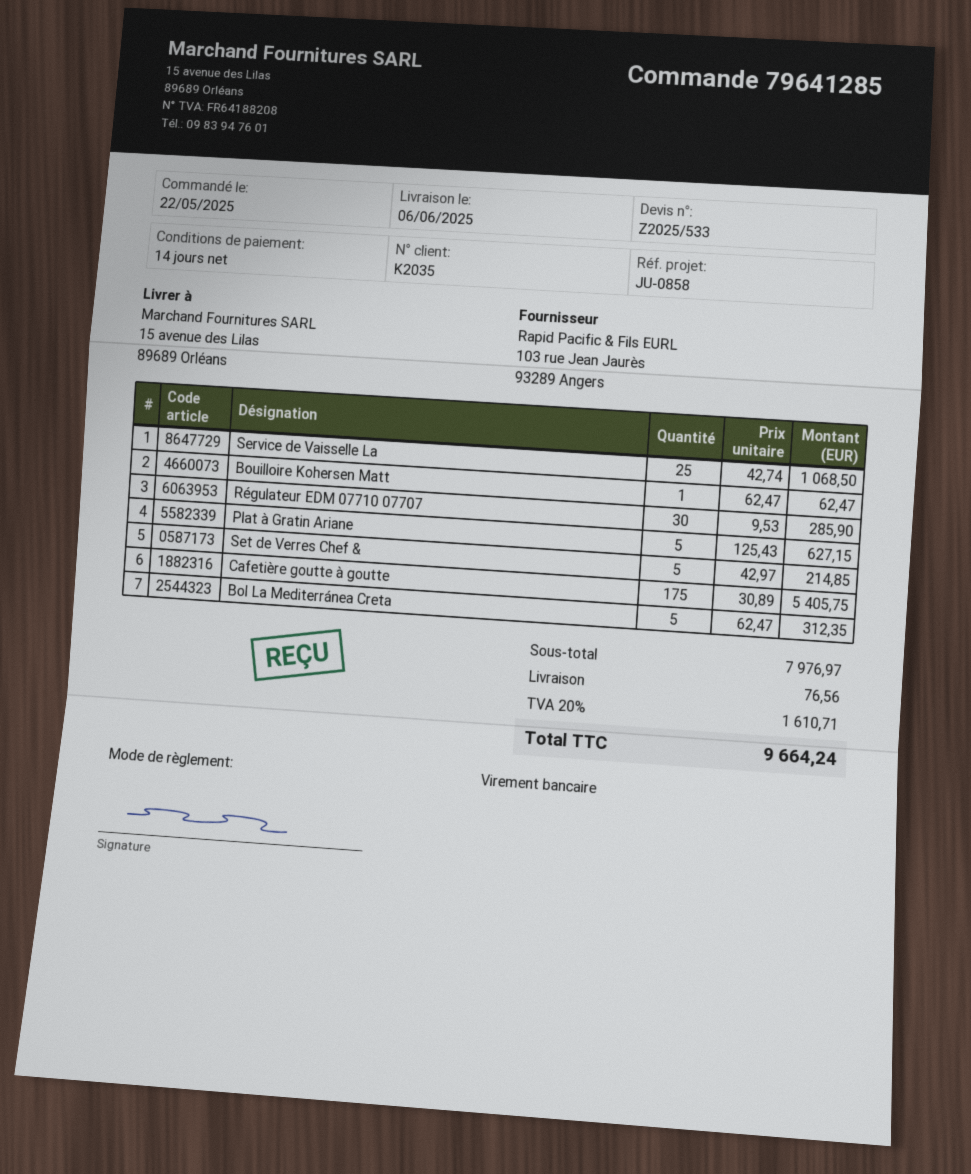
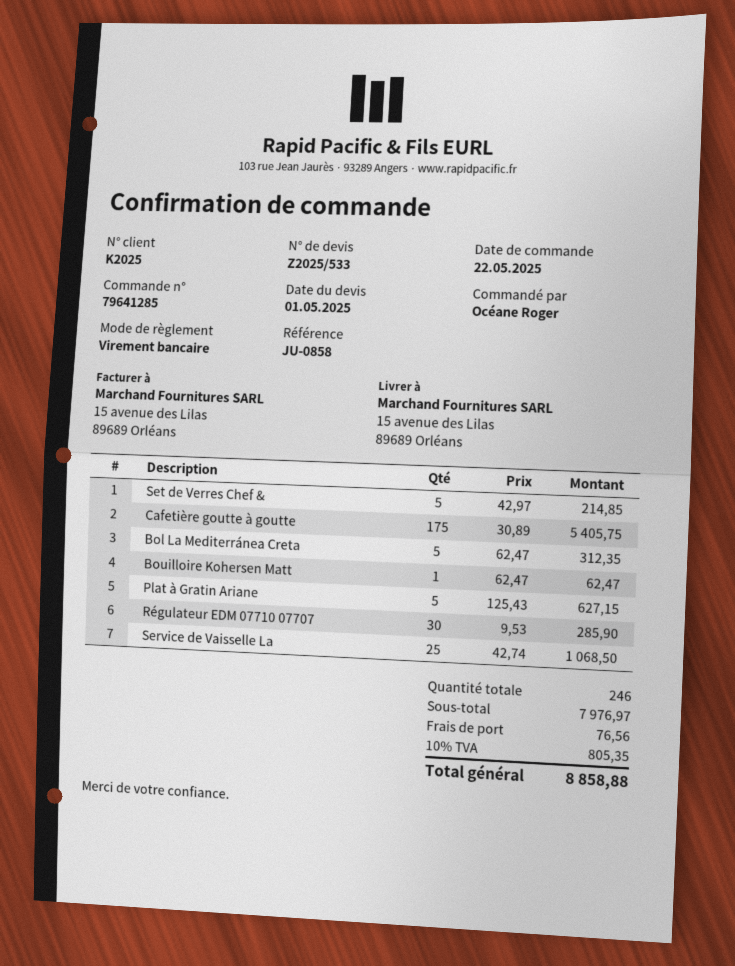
customer number: K2035 -> K2025
tax: 20% = 1610.71 -> 10% = 805.35
total: 9664.24 -> 8858.88

